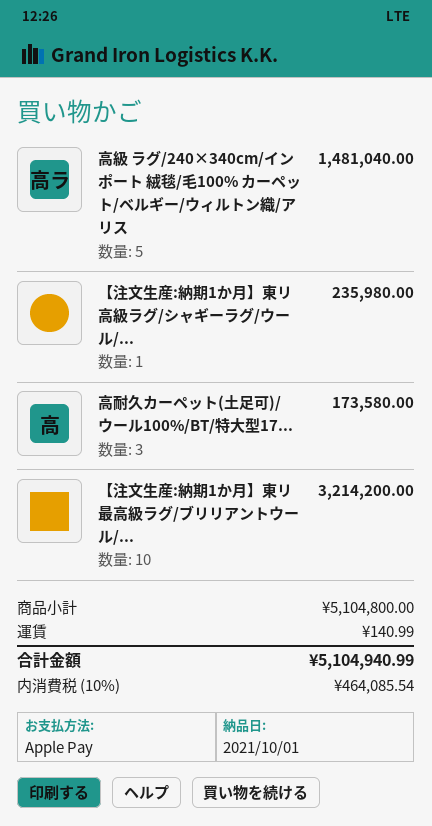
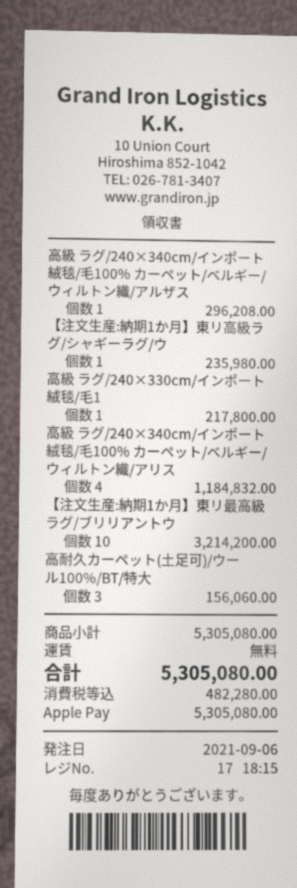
高級 ラグ/240×340cm/インポート 絨毯/毛100% カーペット/ベルギー/ウィルトン織/アリス: 5 for 1481040.00 -> 4 for 1184832.00
高耐久カーペット(土足可)/ウール100%/BT/特大型17...: 3 for 173580.00 -> 3 for 156060.00
高級 ラグ/240×340cm/インポート 絨毯/毛100% カーペット/ベルギー/ウィルトン織/アルザス: none -> 1 for 296208.00
高級 ラグ/240×330cm/インポート 絨毯/毛1: none -> 1 for 217800.00
subtotal: 5104800.00 -> 5305080.00
shipping: 140.99 -> 0.00
tax: 464085.54 -> 482280.00
total: 5104940.99 -> 5305080.00

